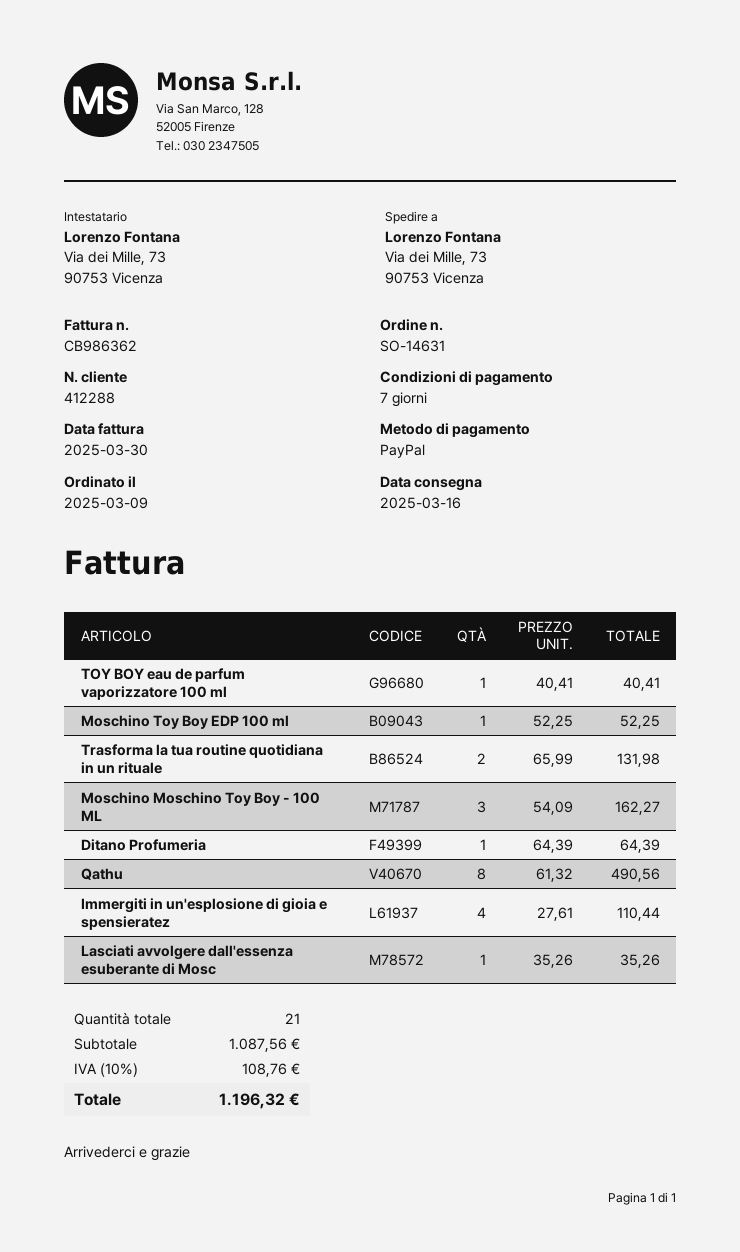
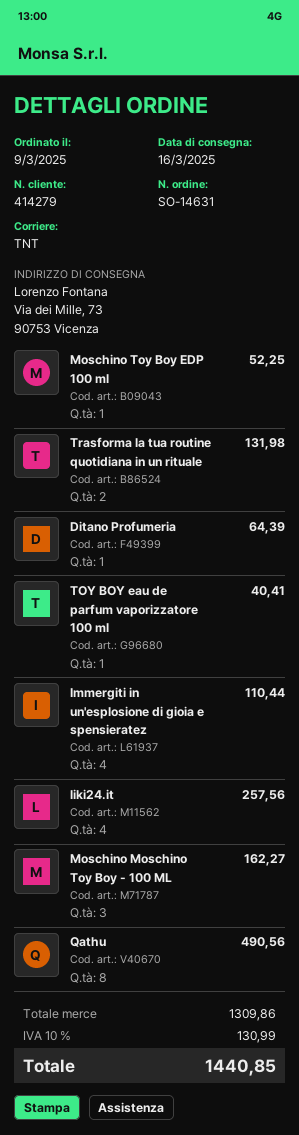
customer number: 412288 -> 414279
Lasciati avvolgere dall'essenza esuberante di Mosc: 1 for 35.26 -> none
liki24.it: none -> 4 for 257.56
subtotal: 1087.56 -> 1309.86
tax: 10% = 108.76 -> 10% = 130.99
total: 1196.32 -> 1440.85

